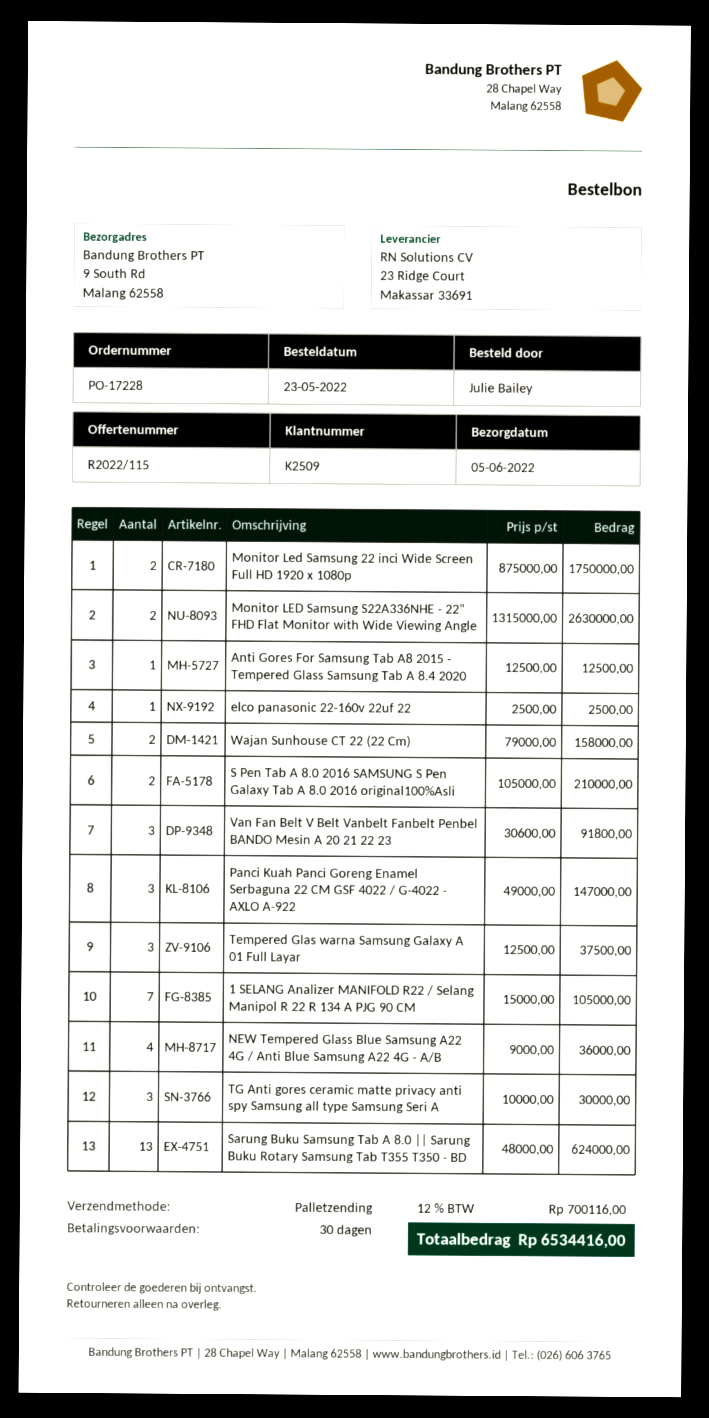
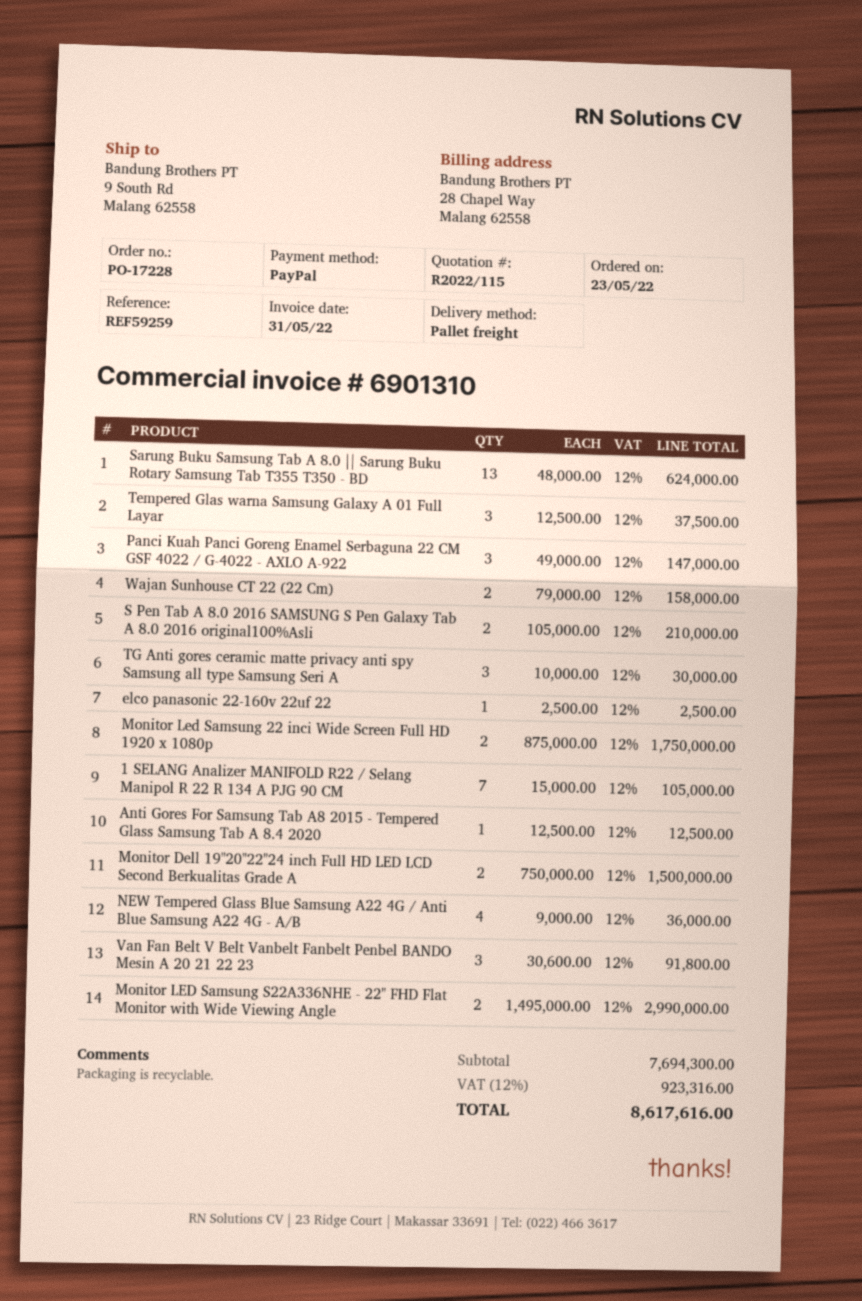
Monitor LED Samsung S22A336NHE - 22" FHD Flat Monitor with Wide Viewing Angle: 2 x 1315000.00 = 2630000.00 -> 2 x 1495000.00 = 2990000.00
Monitor Dell 19"20"22"24 inch Full HD LED LCD Second Berkualitas Grade A: none -> 2 x 750000.00 = 1500000.00
tax: 12% = 700116.00 -> 12% = 923316.00
total: 6534416.00 -> 8617616.00

